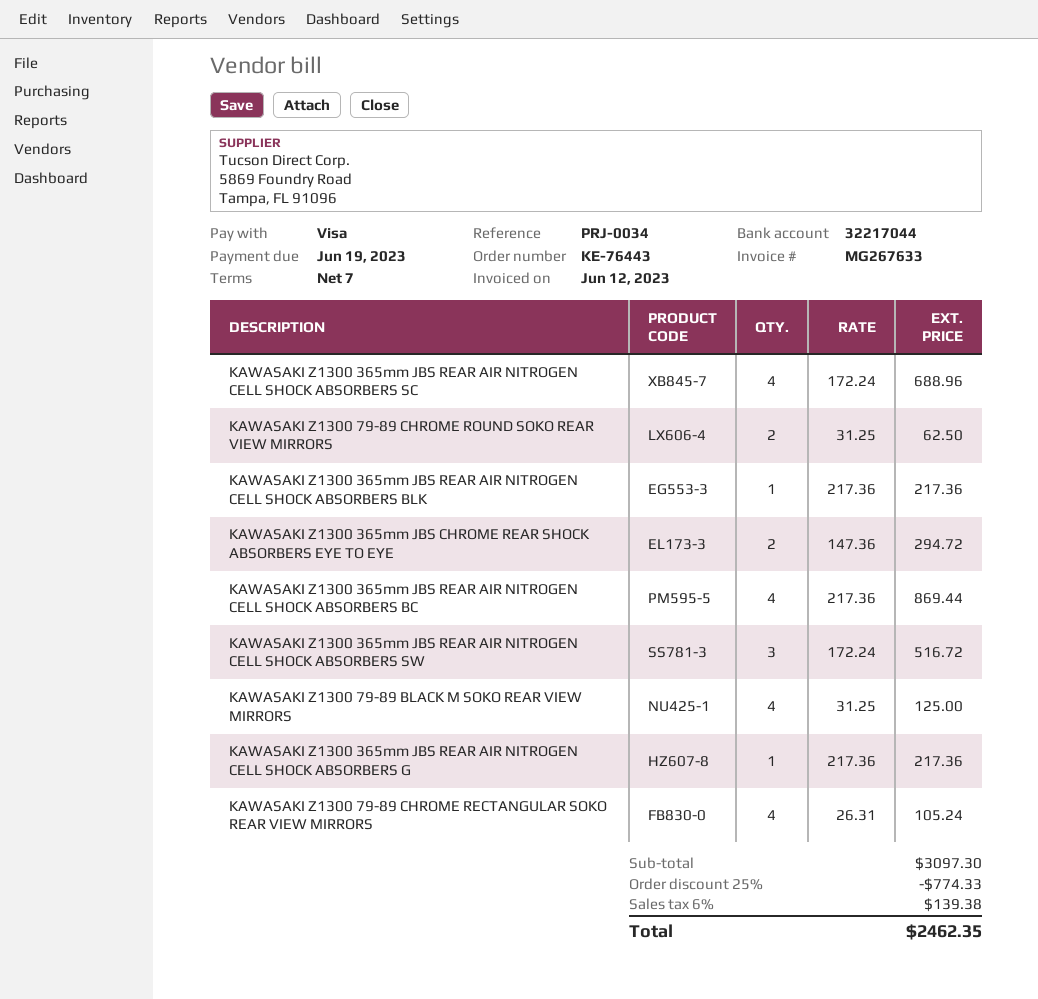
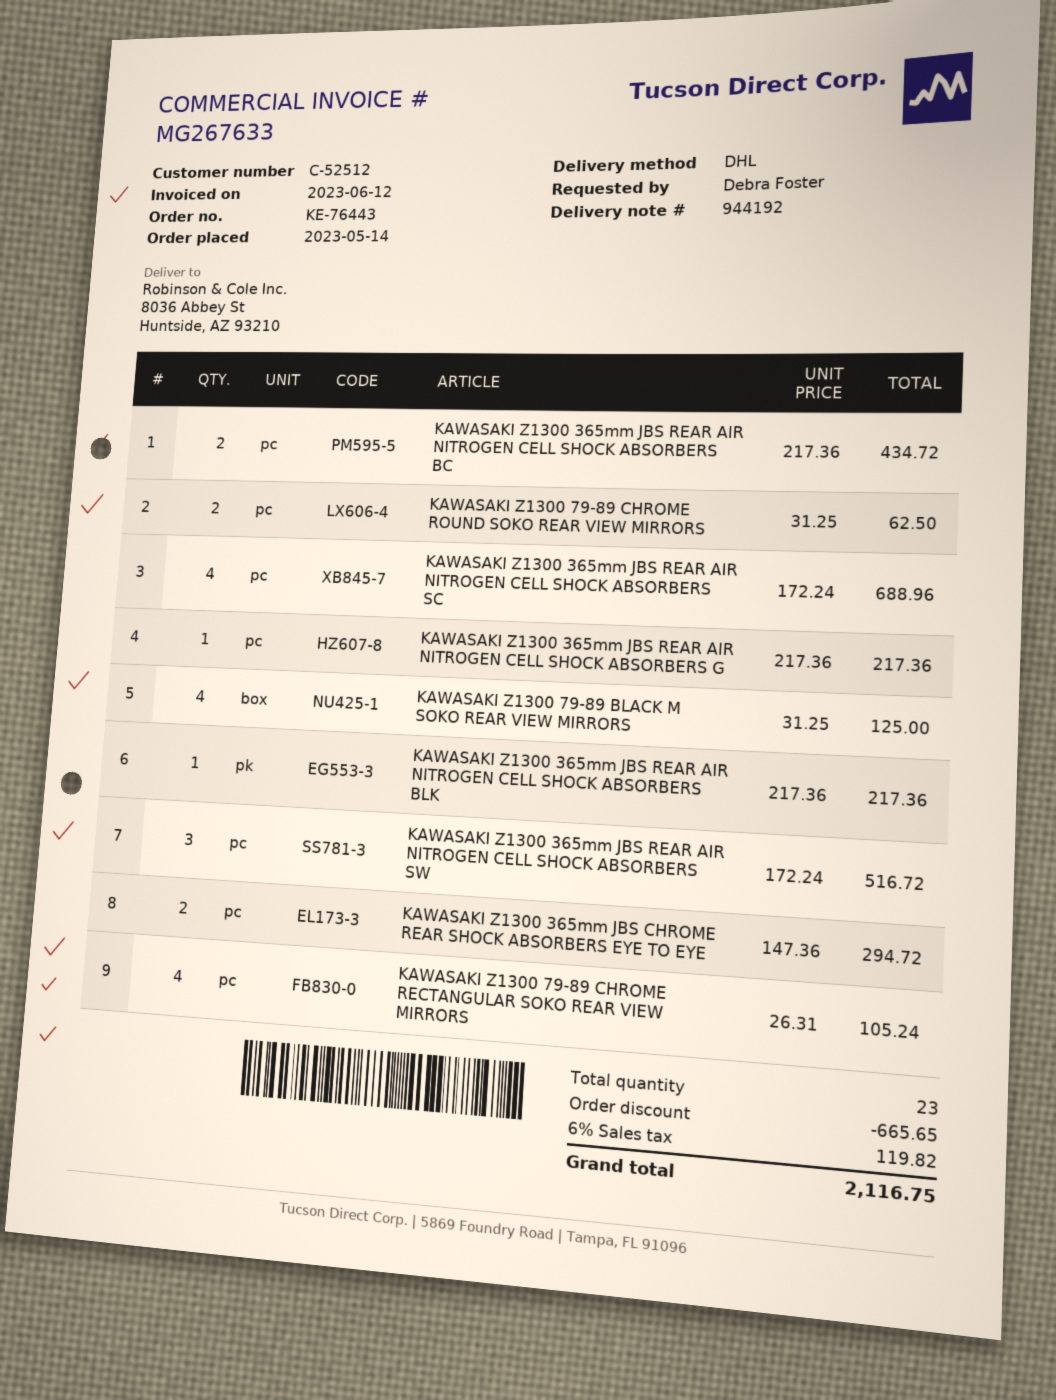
KAWASAKI Z1300 365mm JBS REAR AIR NITROGEN CELL SHOCK ABSORBERS BC: 4 x 217.36 = 869.44 -> 2 x 217.36 = 434.72
discount: 774.33 -> 665.65
tax: 6% = 139.38 -> 6% = 119.82
total: 2462.35 -> 2116.75

